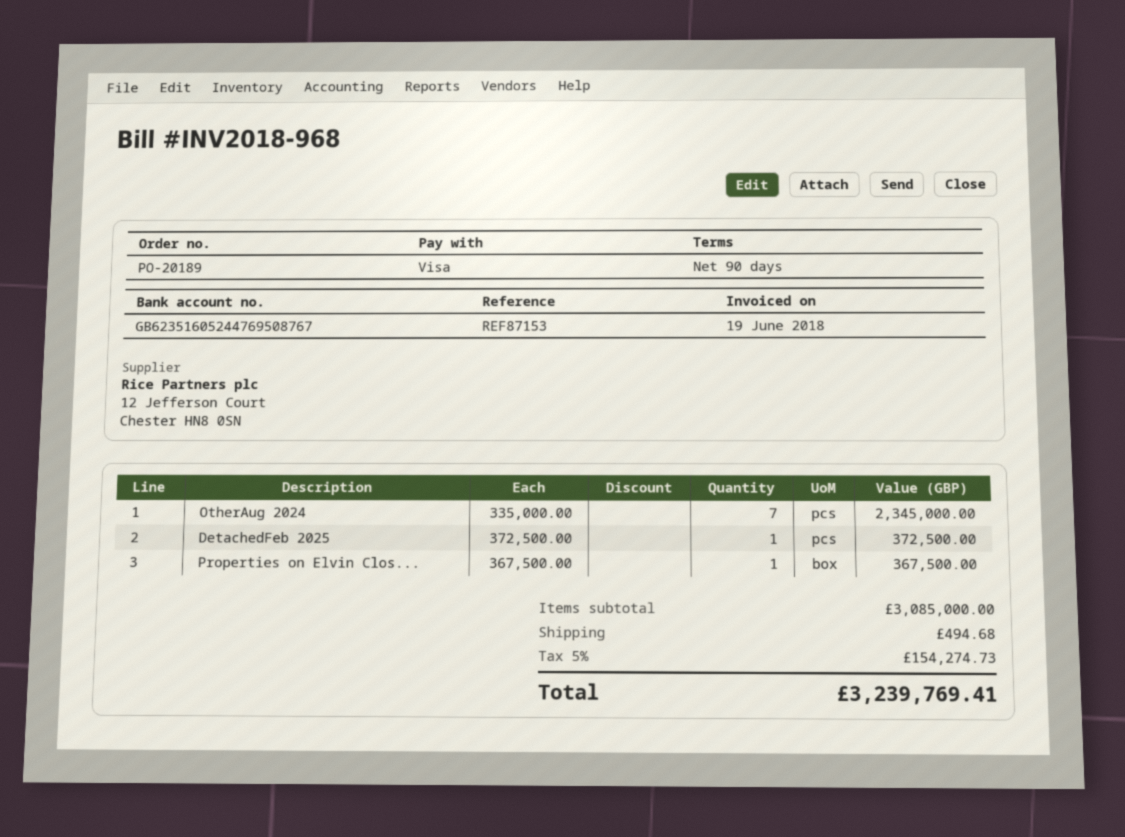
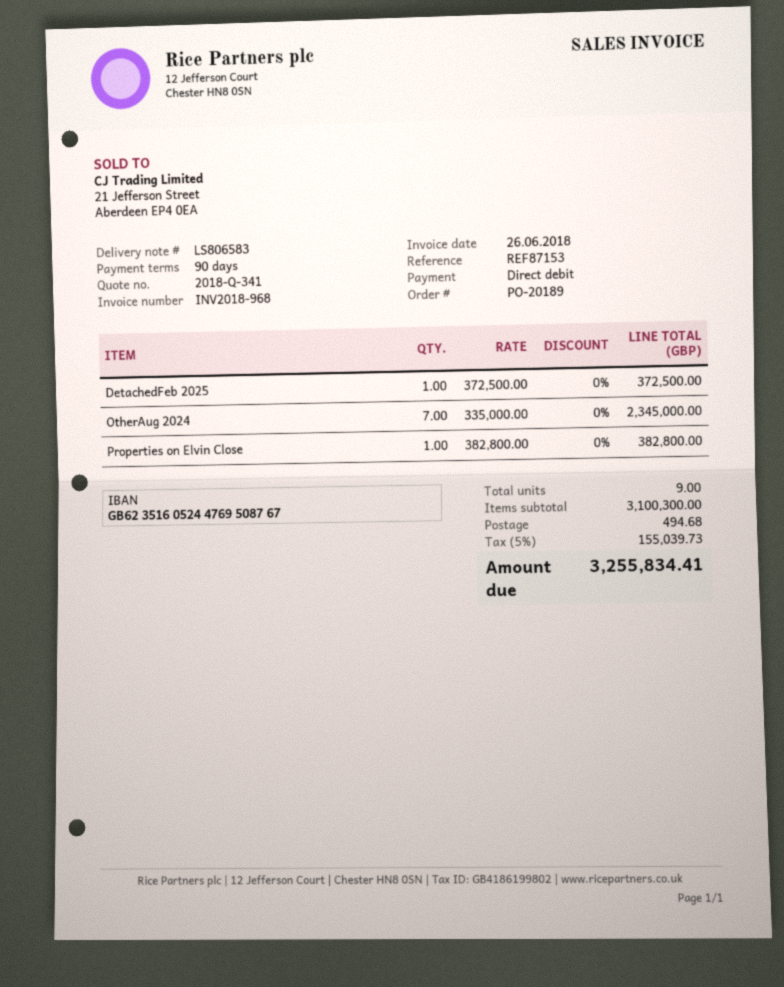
invoice date: 2018-06-19 -> 2018-06-26
payment method: Visa -> direct debit
Properties on Elvin Clos...: 1 x 367500.00 = 367500.00 -> 1 x 382800.00 = 382800.00
subtotal: 3085000.00 -> 3100300.00
tax: 5% = 154274.73 -> 5% = 155039.73
total: 3239769.41 -> 3255834.41

